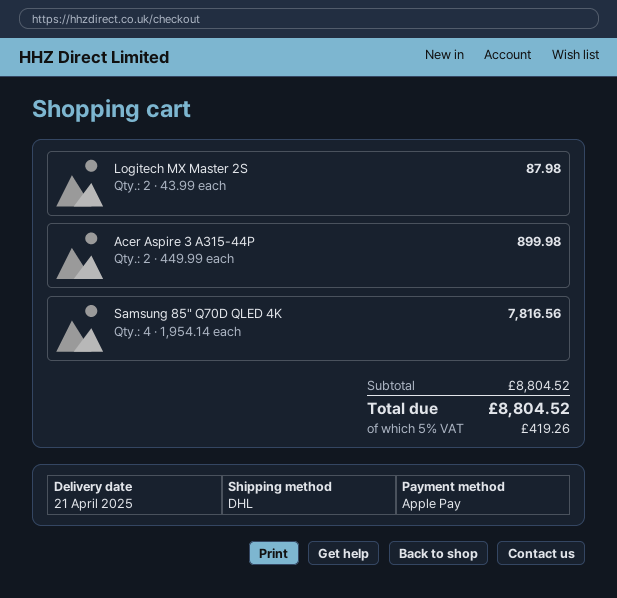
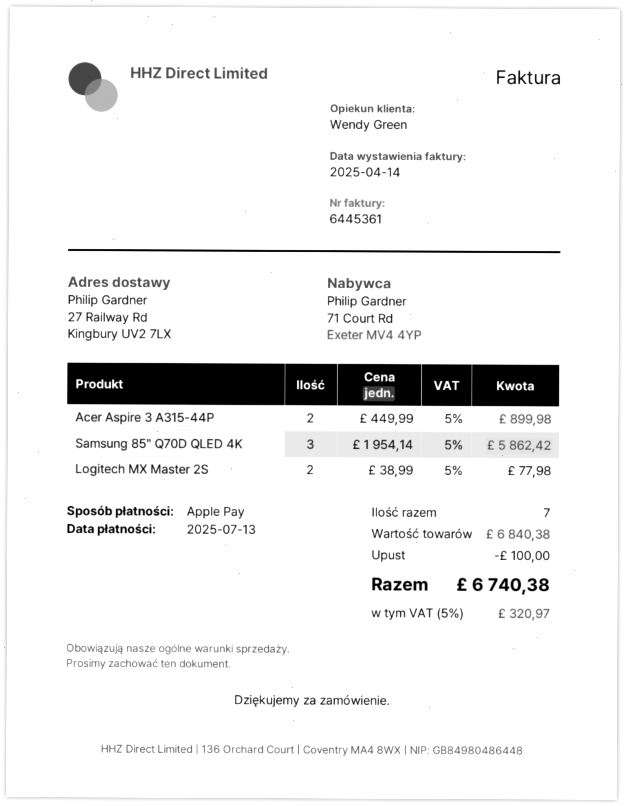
Logitech MX Master 2S: 2 x 43.99 = 87.98 -> 2 x 38.99 = 77.98
Samsung 85" Q70D QLED 4K: 4 x 1954.14 = 7816.56 -> 3 x 1954.14 = 5862.42
subtotal: 8804.52 -> 6840.38
discount: none -> 100.00
tax: 5% = 419.26 -> 5% = 320.97
total: 8804.52 -> 6740.38

